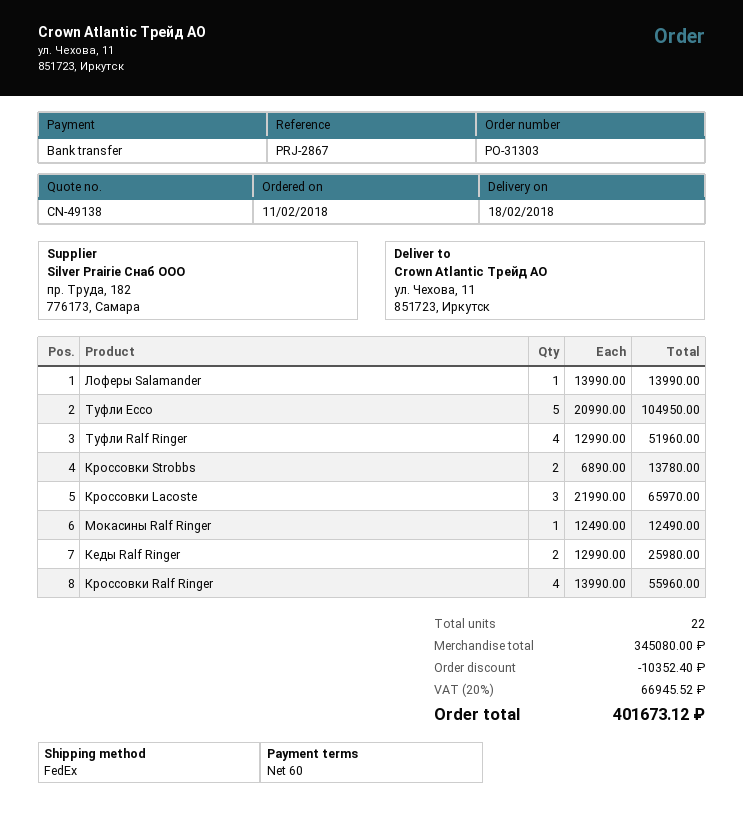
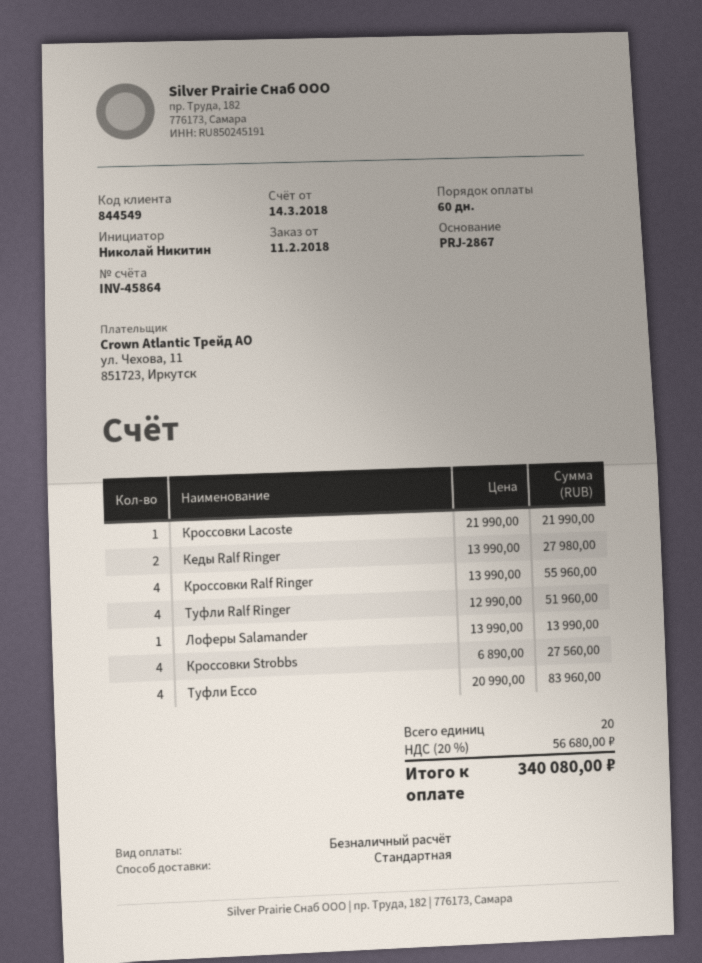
shipping method: FedEx -> standard
Туфли Ecco: 5 x 20990.00 = 104950.00 -> 4 x 20990.00 = 83960.00
Кроссовки Strobbs: 2 x 6890.00 = 13780.00 -> 4 x 6890.00 = 27560.00
Кроссовки Lacoste: 3 x 21990.00 = 65970.00 -> 1 x 21990.00 = 21990.00
Мокасины Ralf Ringer: 1 x 12490.00 = 12490.00 -> none
Кеды Ralf Ringer: 2 x 12990.00 = 25980.00 -> 2 x 13990.00 = 27980.00
total quantity: 22 -> 20
discount: 10352.40 -> none
tax: 20% = 66945.52 -> 20% = 56680.00
total: 401673.12 -> 340080.00

